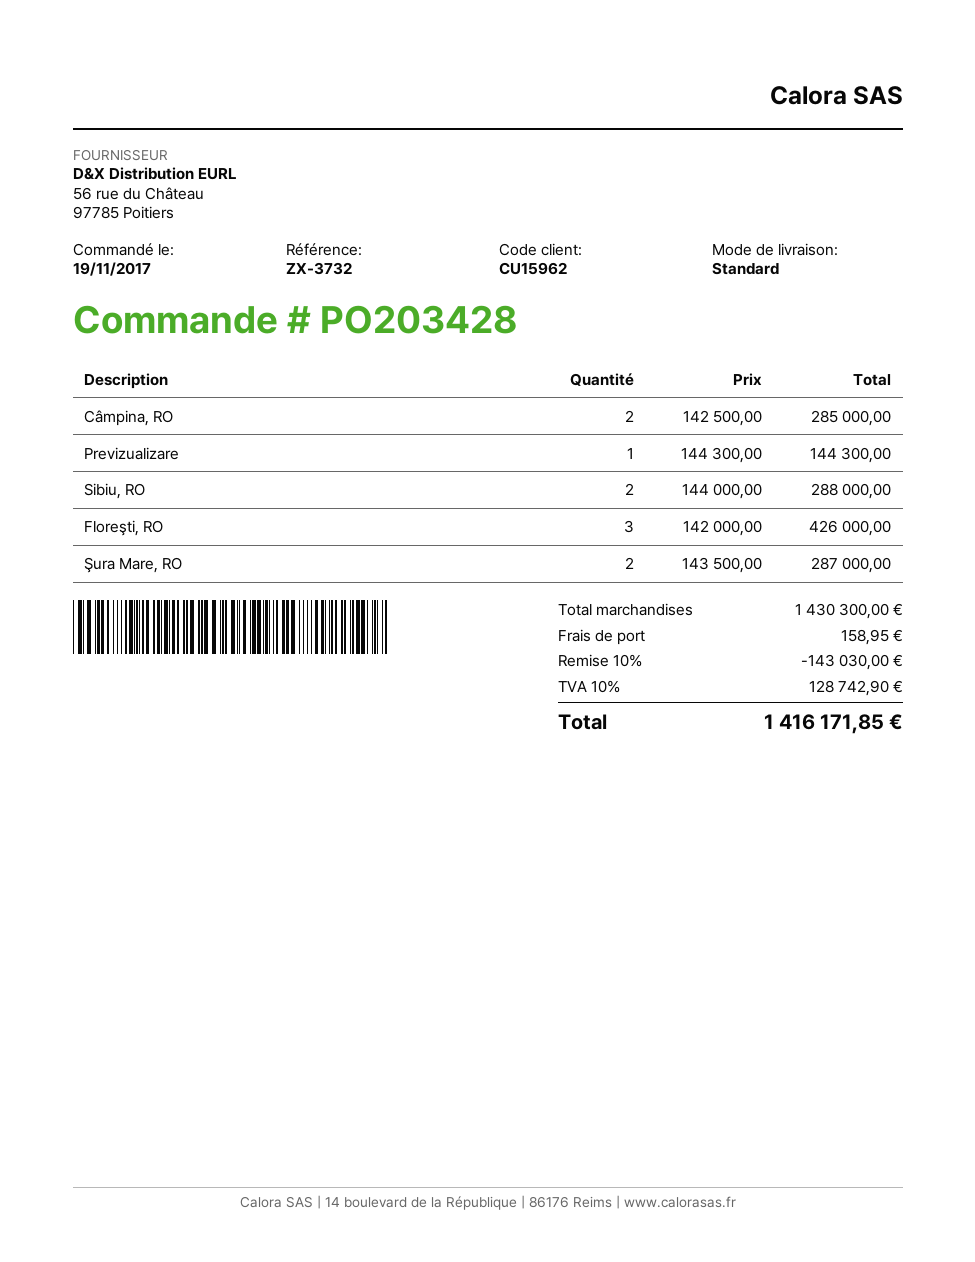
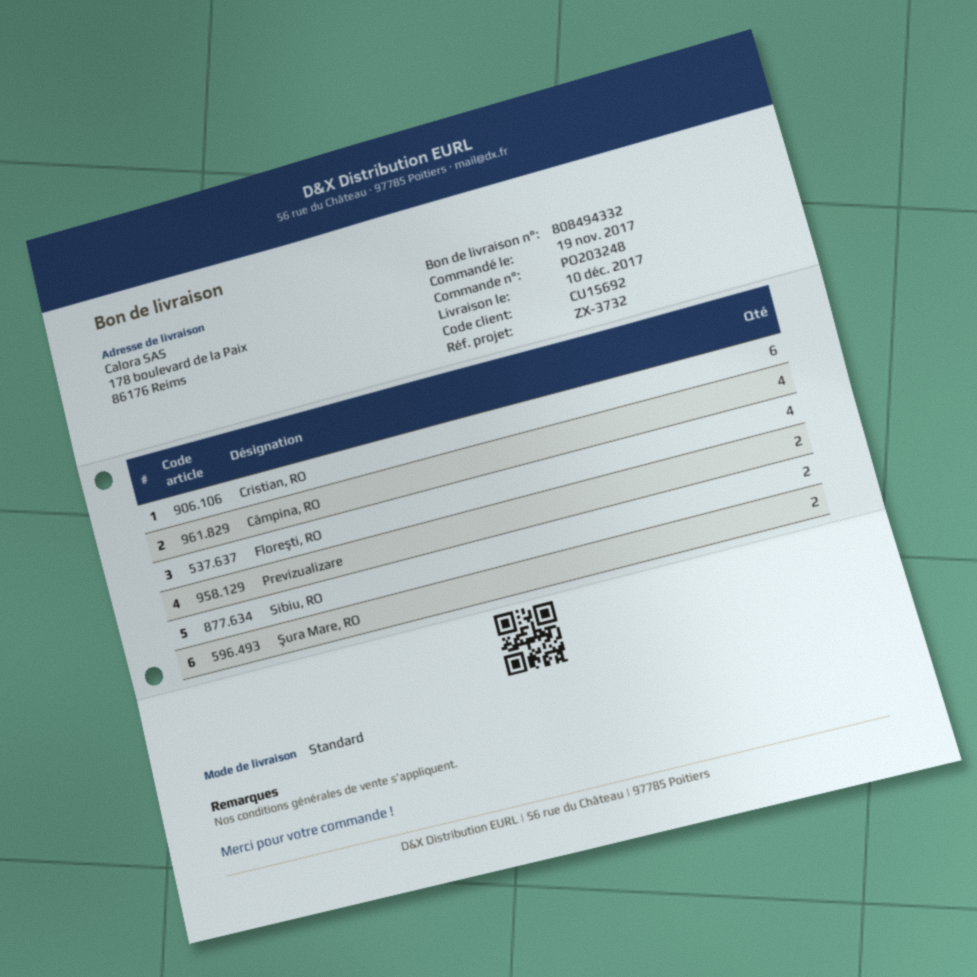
order number: PO203428 -> PO203248
customer number: CU15962 -> CU15692
Câmpina, RO: 2 -> 4
Previzualizare: 1 -> 2
Floreşti, RO: 3 -> 4
Cristian, RO: none -> 6

